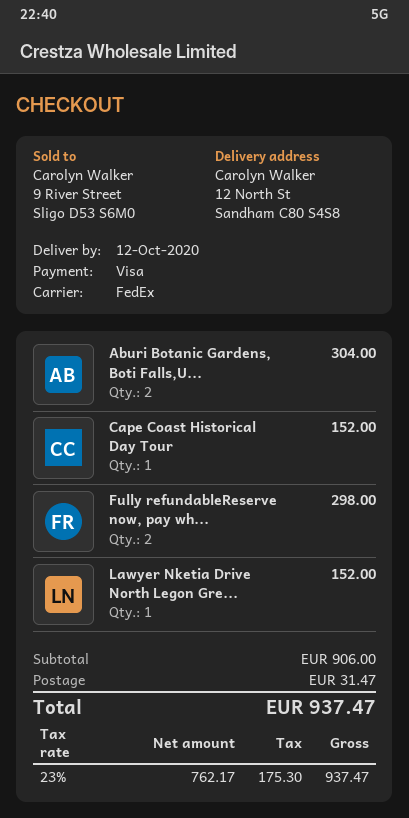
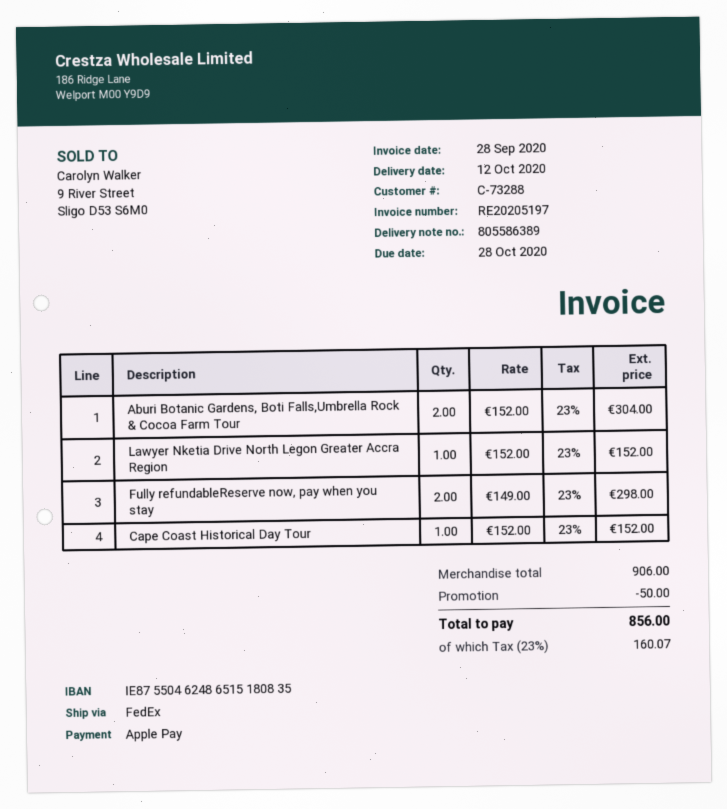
payment method: Visa -> Apple Pay
discount: none -> 50.00
shipping: 31.47 -> none
tax: 23% = 175.30 -> 23% = 160.07
total: 937.47 -> 856.00

